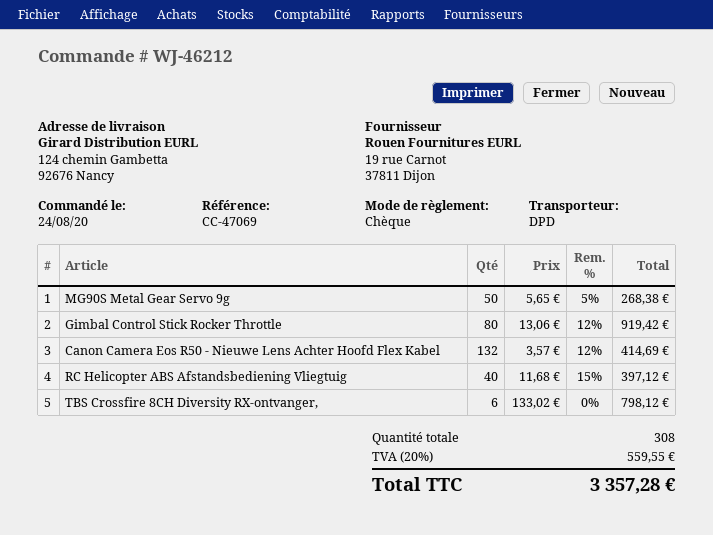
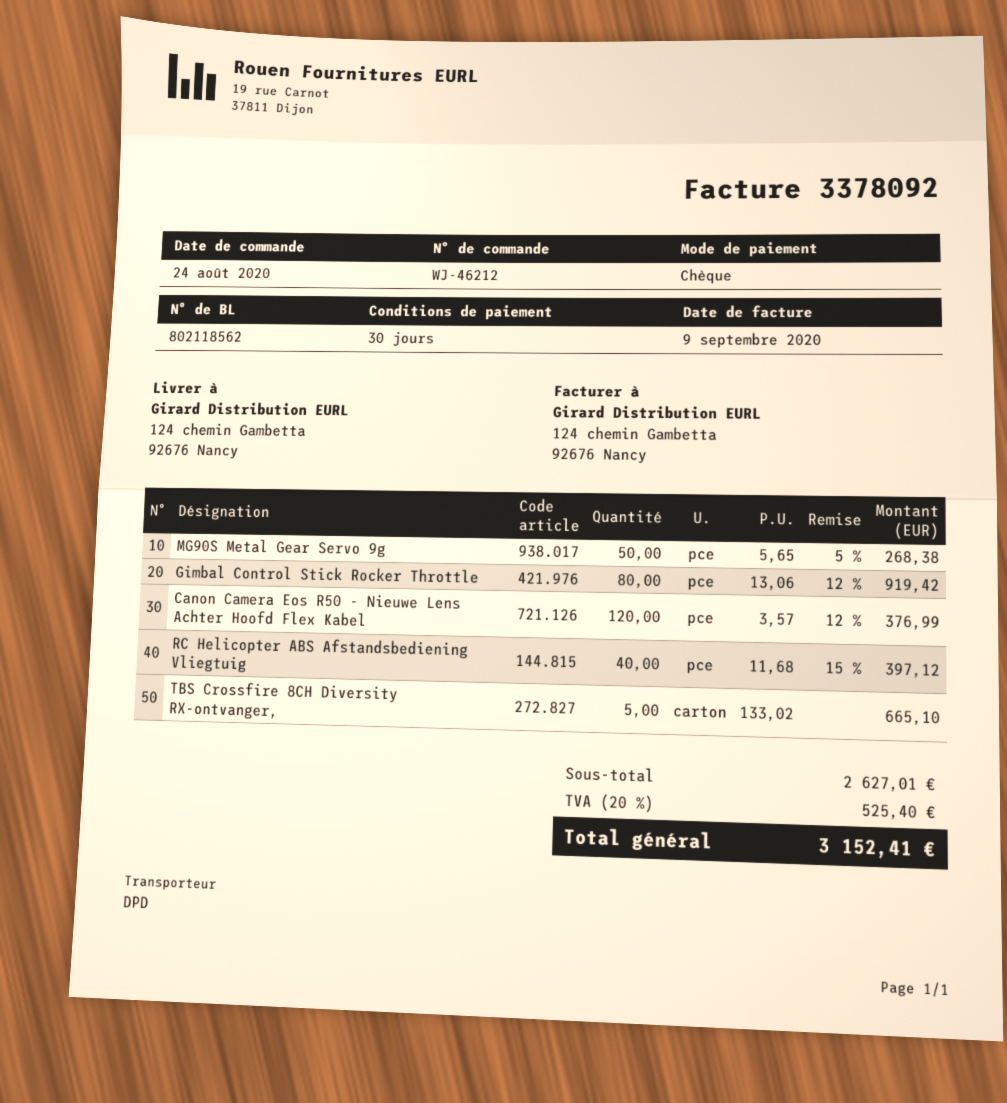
Canon Camera Eos R50 - Nieuwe Lens Achter Hoofd Flex Kabel: 132 x 3.57 - 12% = 414.69 -> 120 x 3.57 - 12% = 376.99
TBS Crossfire 8CH Diversity RX-ontvanger,: 6 x 133.02 = 798.12 -> 5 x 133.02 = 665.10
tax: 20% = 559.55 -> 20% = 525.40
total: 3357.28 -> 3152.41

